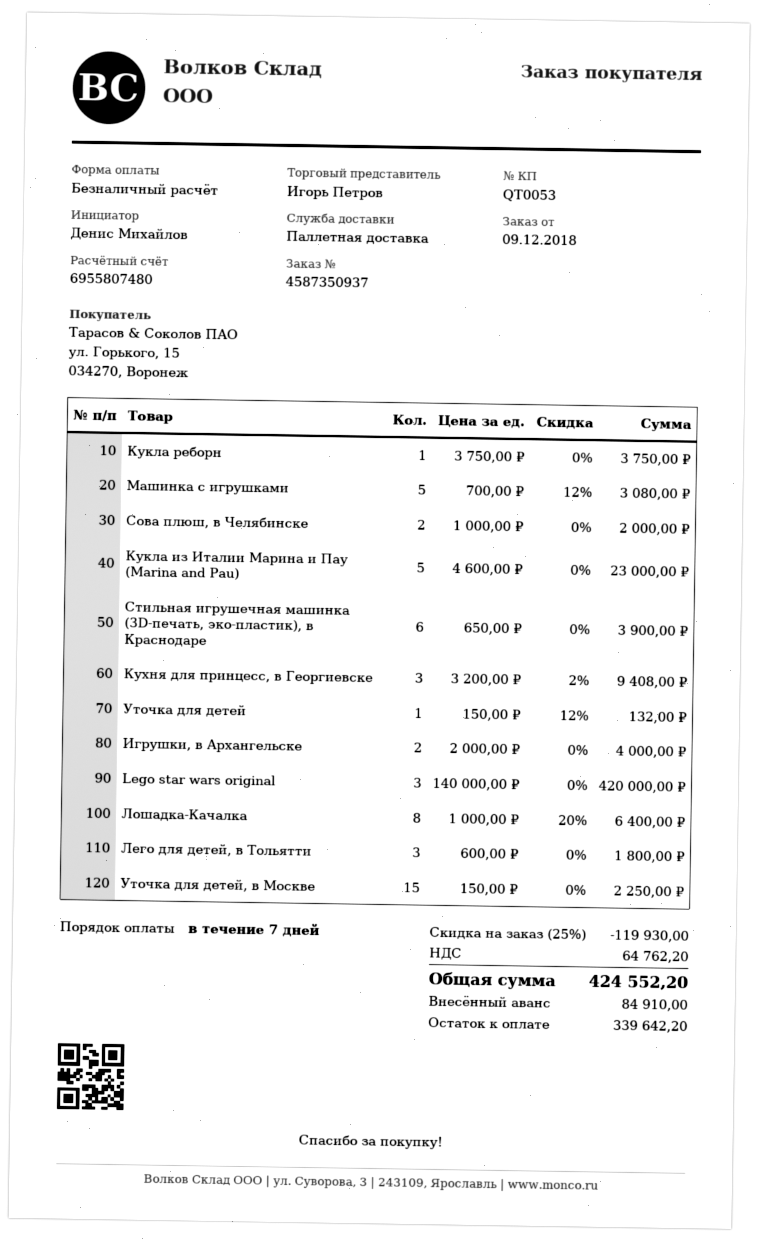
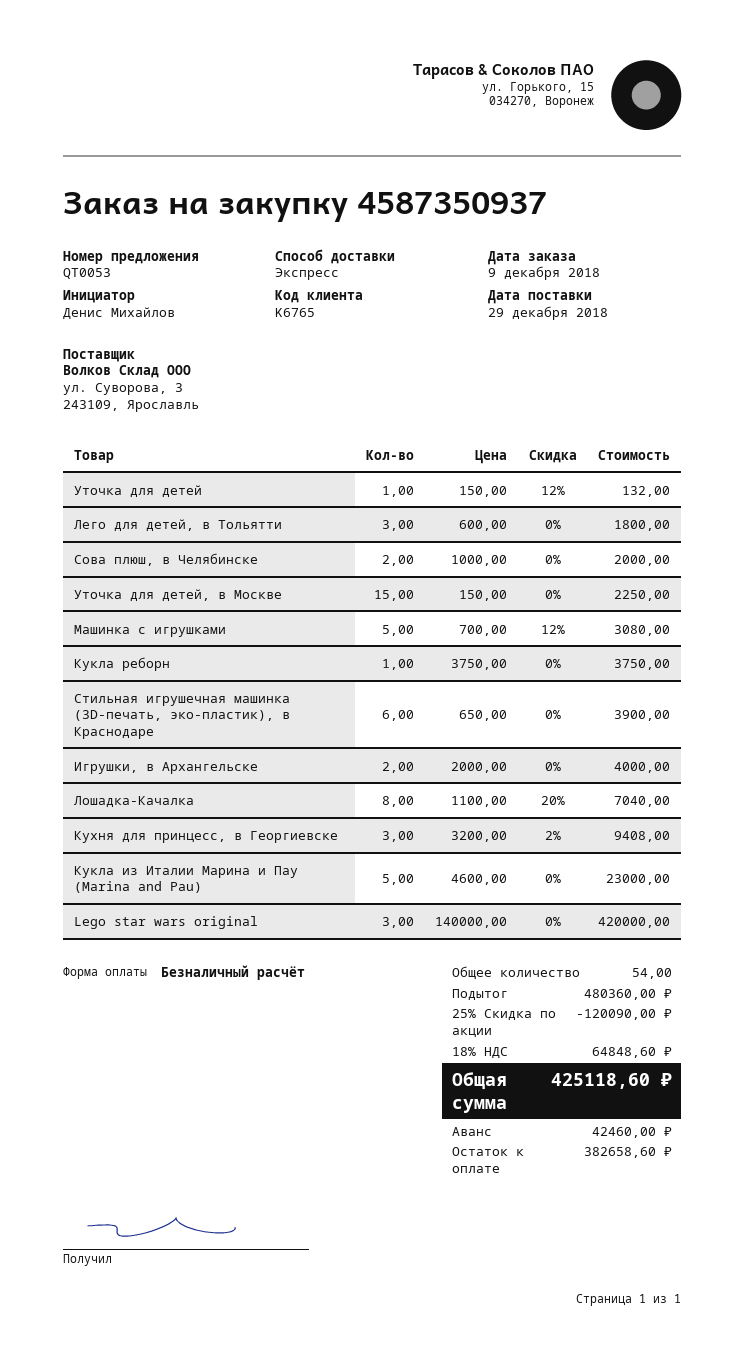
shipping method: pallet freight -> express
Лошадка-Качалка: 8 x 1000.00 - 20% = 6400.00 -> 8 x 1100.00 - 20% = 7040.00
discount: 25% = 119930.00 -> 25% = 120090.00
tax: 64762.20 -> 64848.60
total: 424552.20 -> 425118.60
deposit: 84910.00 -> 42460.00
balance: 339642.20 -> 382658.60

